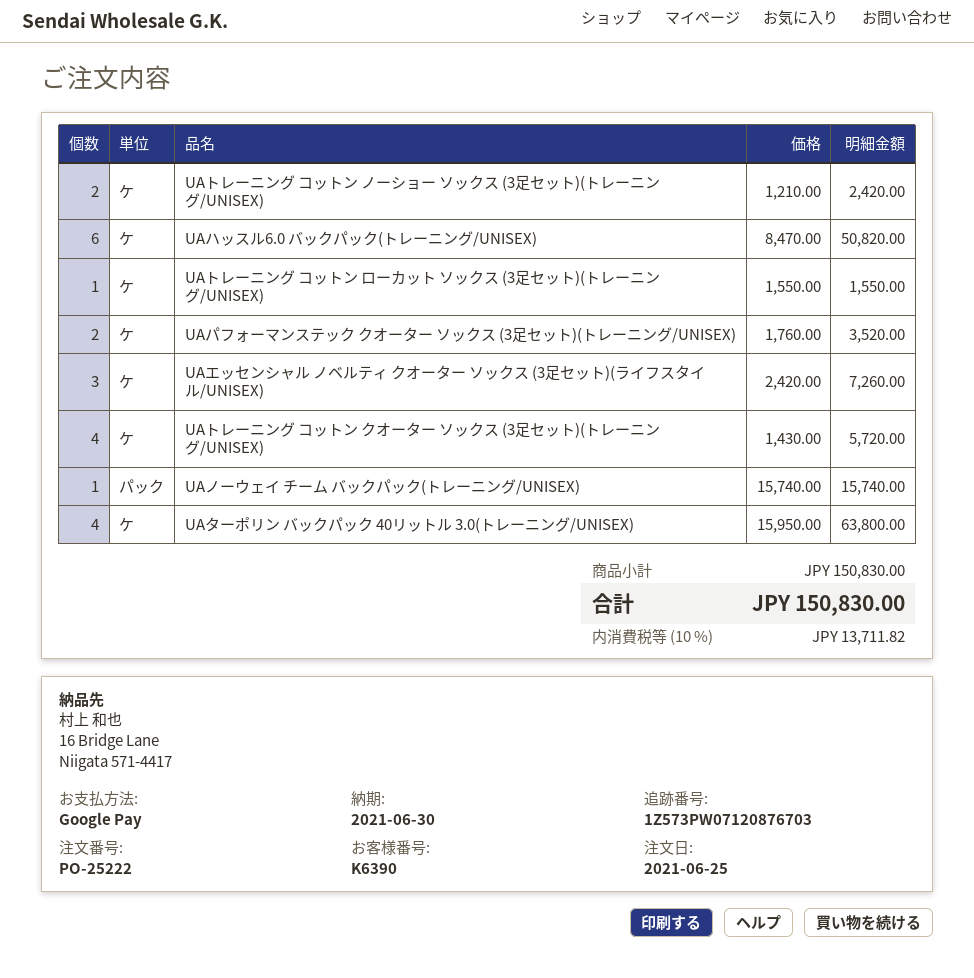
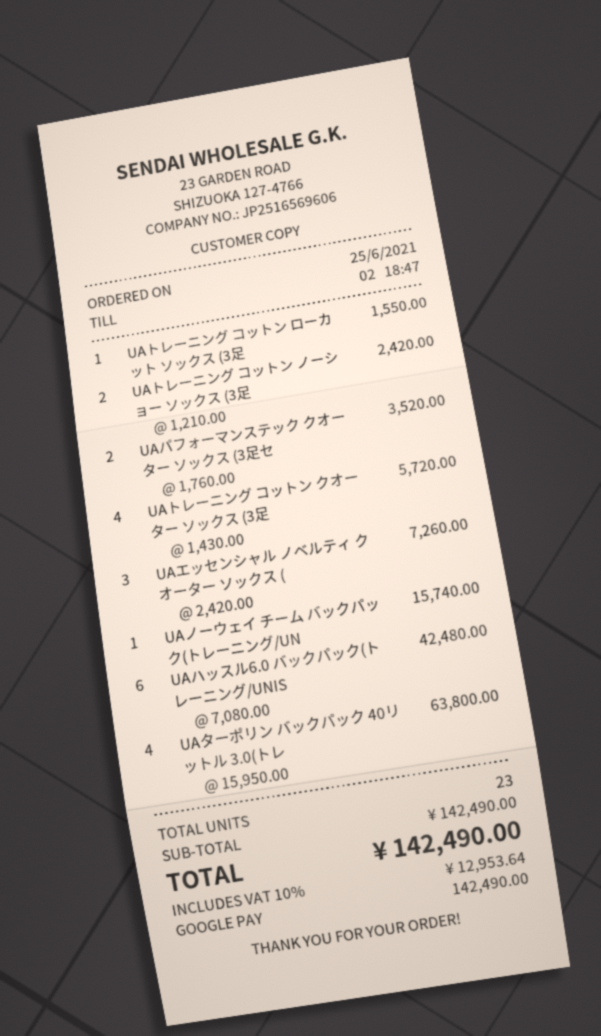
UAハッスル6.0 バックパック(トレーニング/UNISEX): 6 x 8470.00 = 50820.00 -> 6 x 7080.00 = 42480.00
subtotal: 150830.00 -> 142490.00
tax: 10% = 13711.82 -> 10% = 12953.64
total: 150830.00 -> 142490.00

